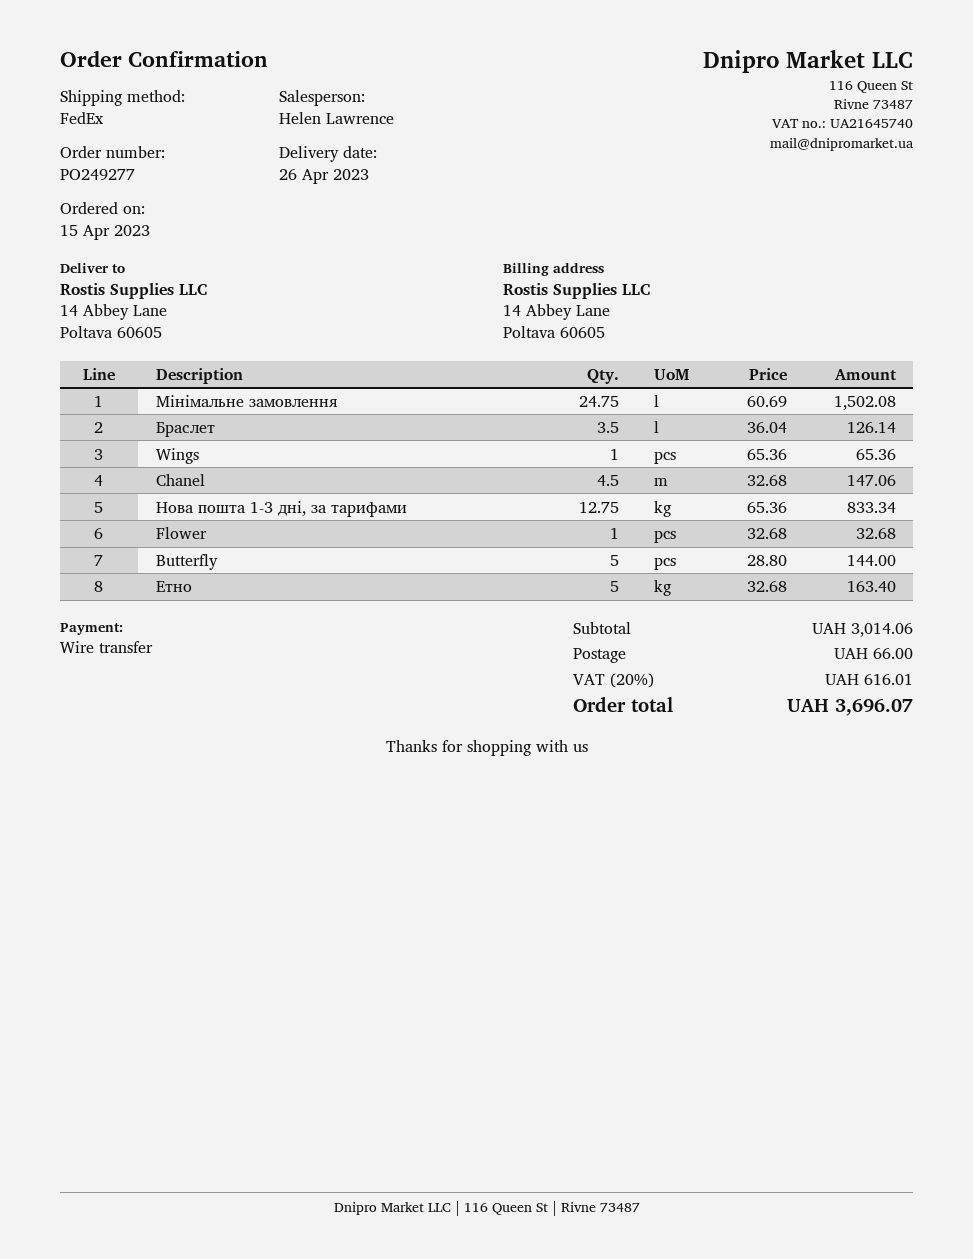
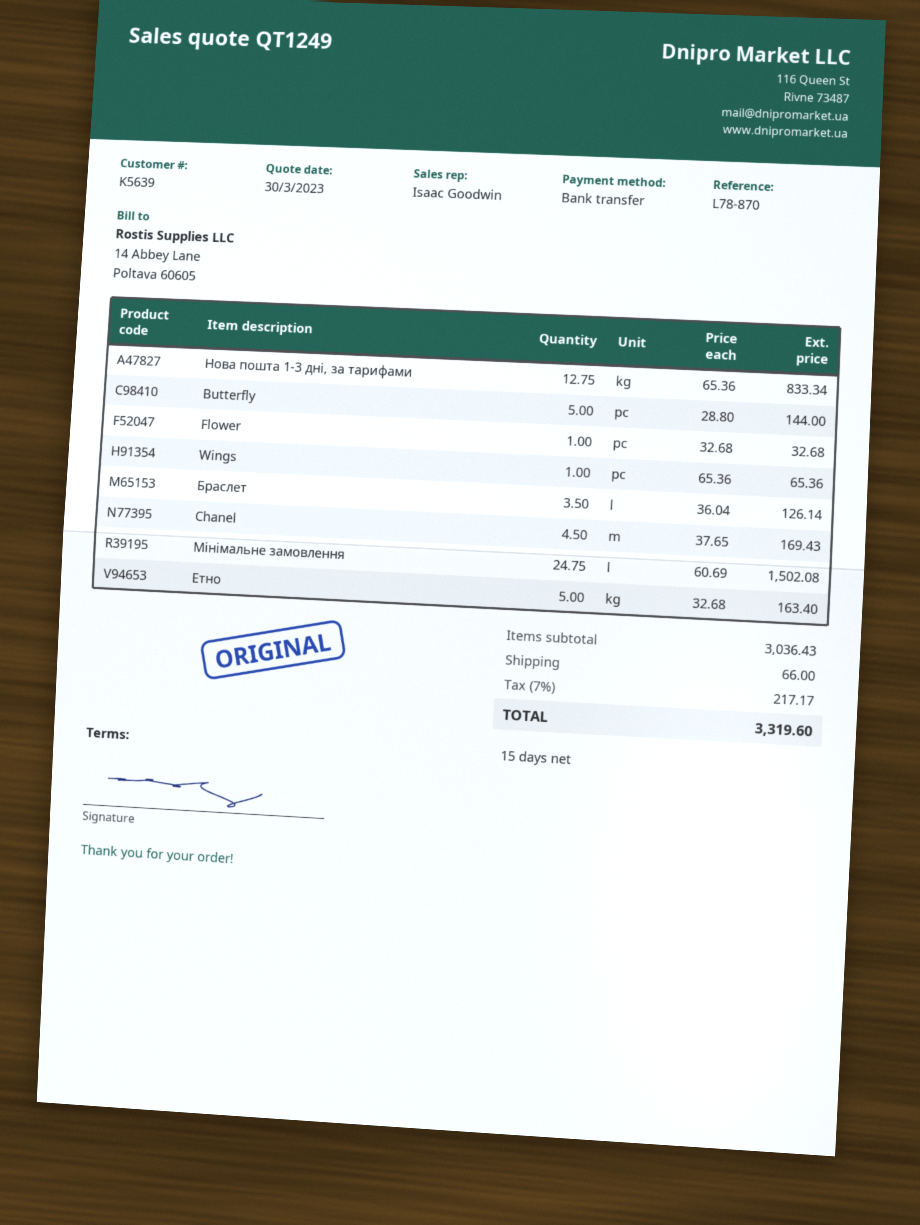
sales rep: Helen Lawrence -> Isaac Goodwin
Chanel: 4.5 x 32.68 = 147.06 -> 4.5 x 37.65 = 169.43
subtotal: 3014.06 -> 3036.43
tax: 20% = 616.01 -> 7% = 217.17
total: 3696.07 -> 3319.60

